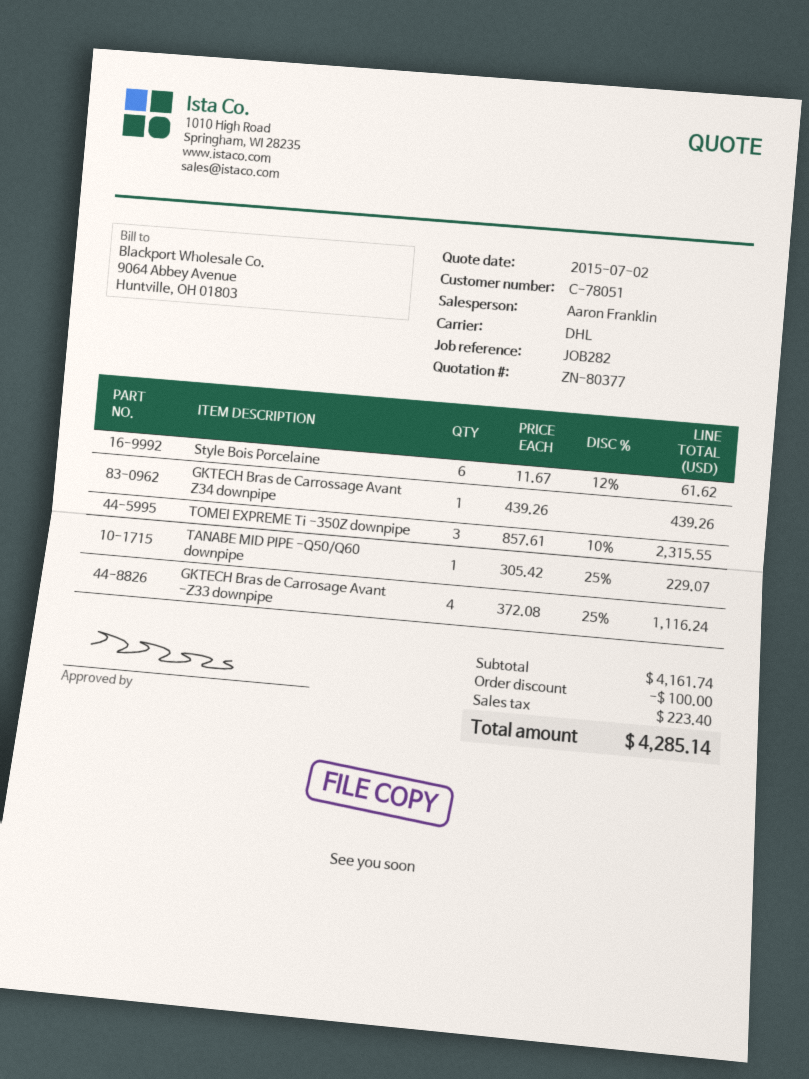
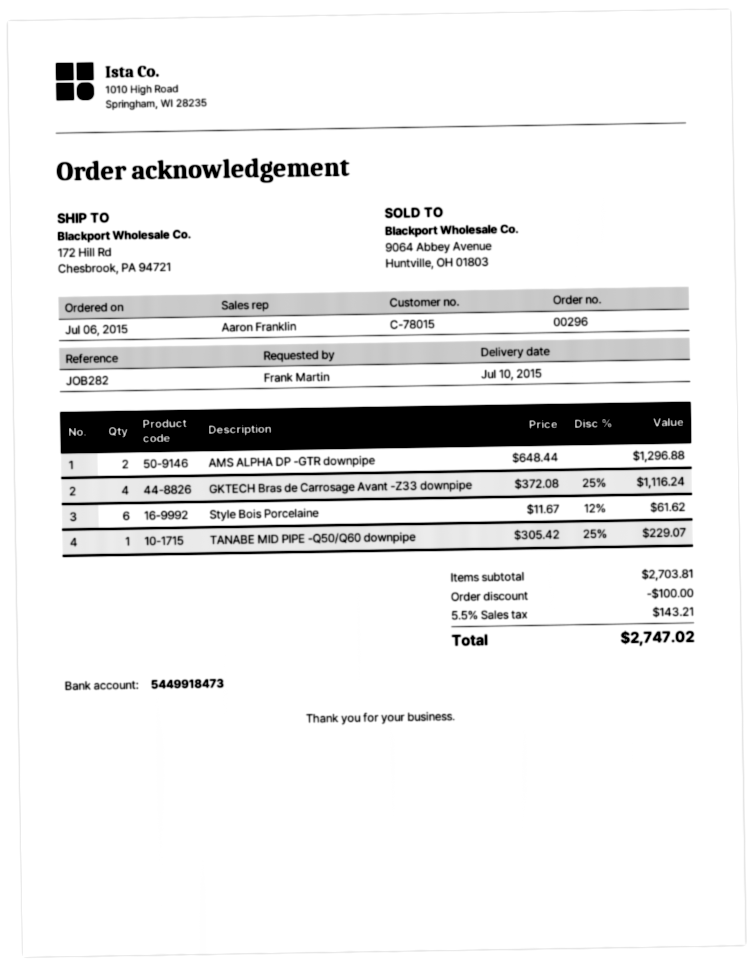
customer number: C-78051 -> C-78015
GKTECH Bras de Carrossage Avant Z34 downpipe: 1 x 439.26 = 439.26 -> none
TOMEI EXPREME Ti -350Z downpipe: 3 x 857.61 - 10% = 2315.55 -> none
AMS ALPHA DP -GTR downpipe: none -> 2 x 648.44 = 1296.88
subtotal: 4161.74 -> 2703.81
tax: 223.40 -> 143.21
total: 4285.14 -> 2747.02

